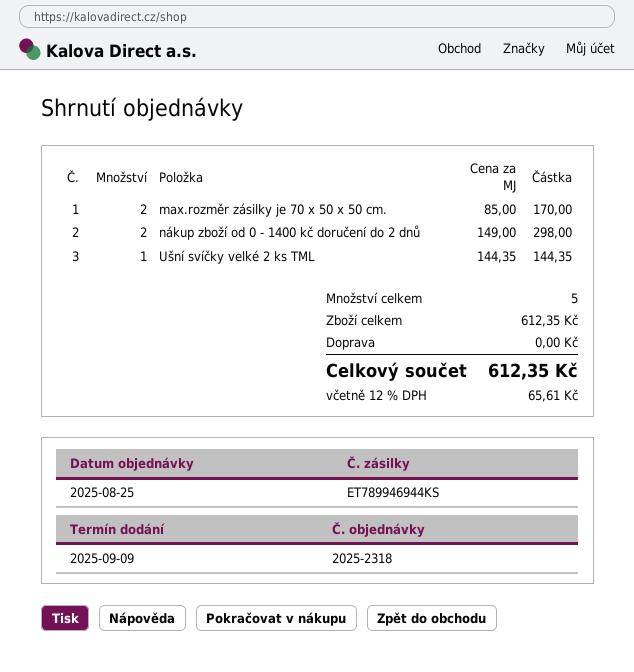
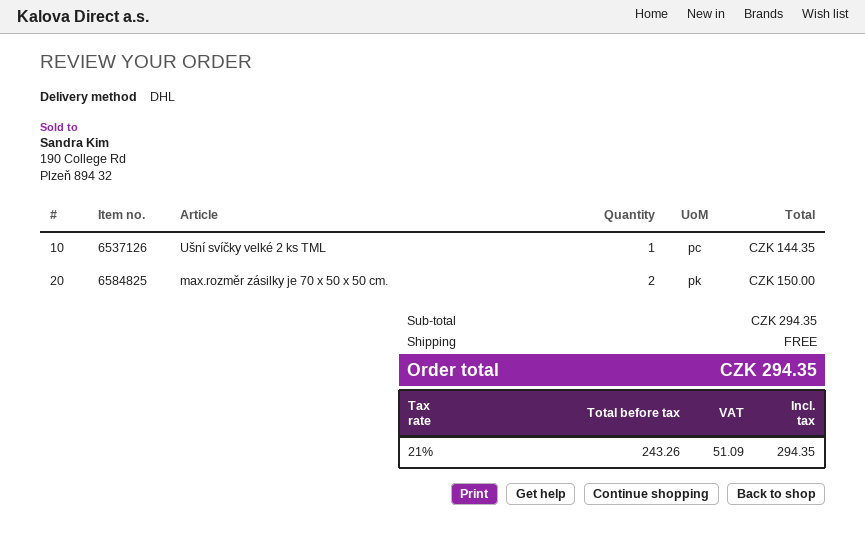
max.rozměr zásilky je 70 x 50 x 50 cm.: 2 for 170.00 -> 2 for 150.00
nákup zboží od 0 - 1400 kč doručení do 2 dnů: 2 for 298.00 -> none
subtotal: 612.35 -> 294.35
tax: 12% = 65.61 -> 21% = 51.09
total: 612.35 -> 294.35

